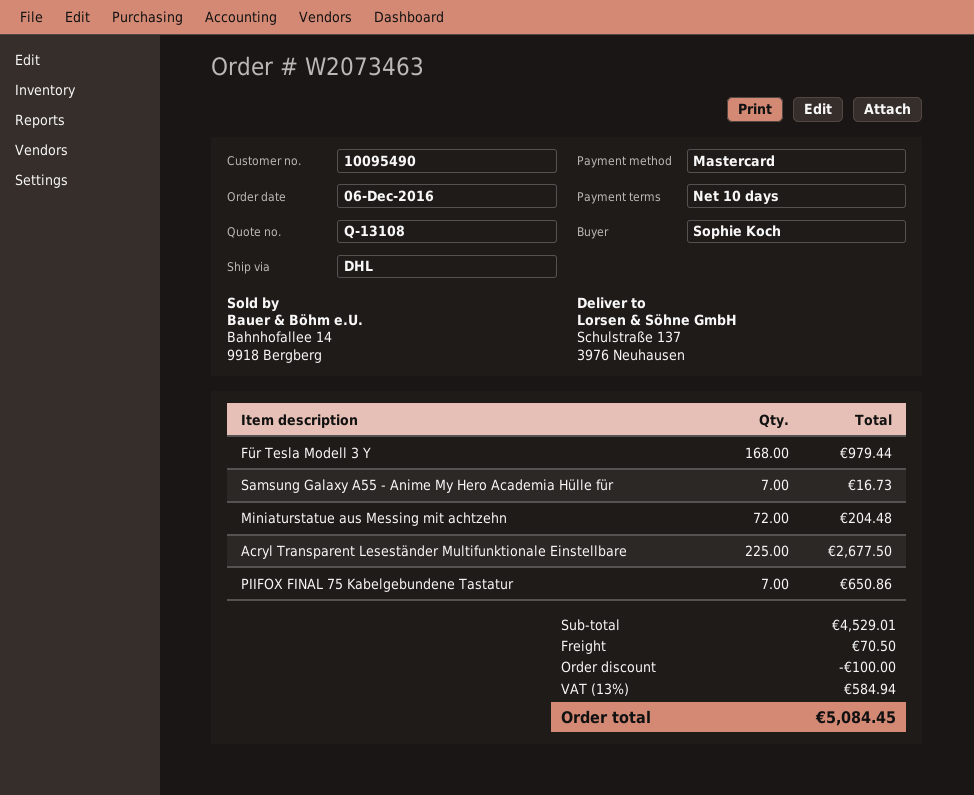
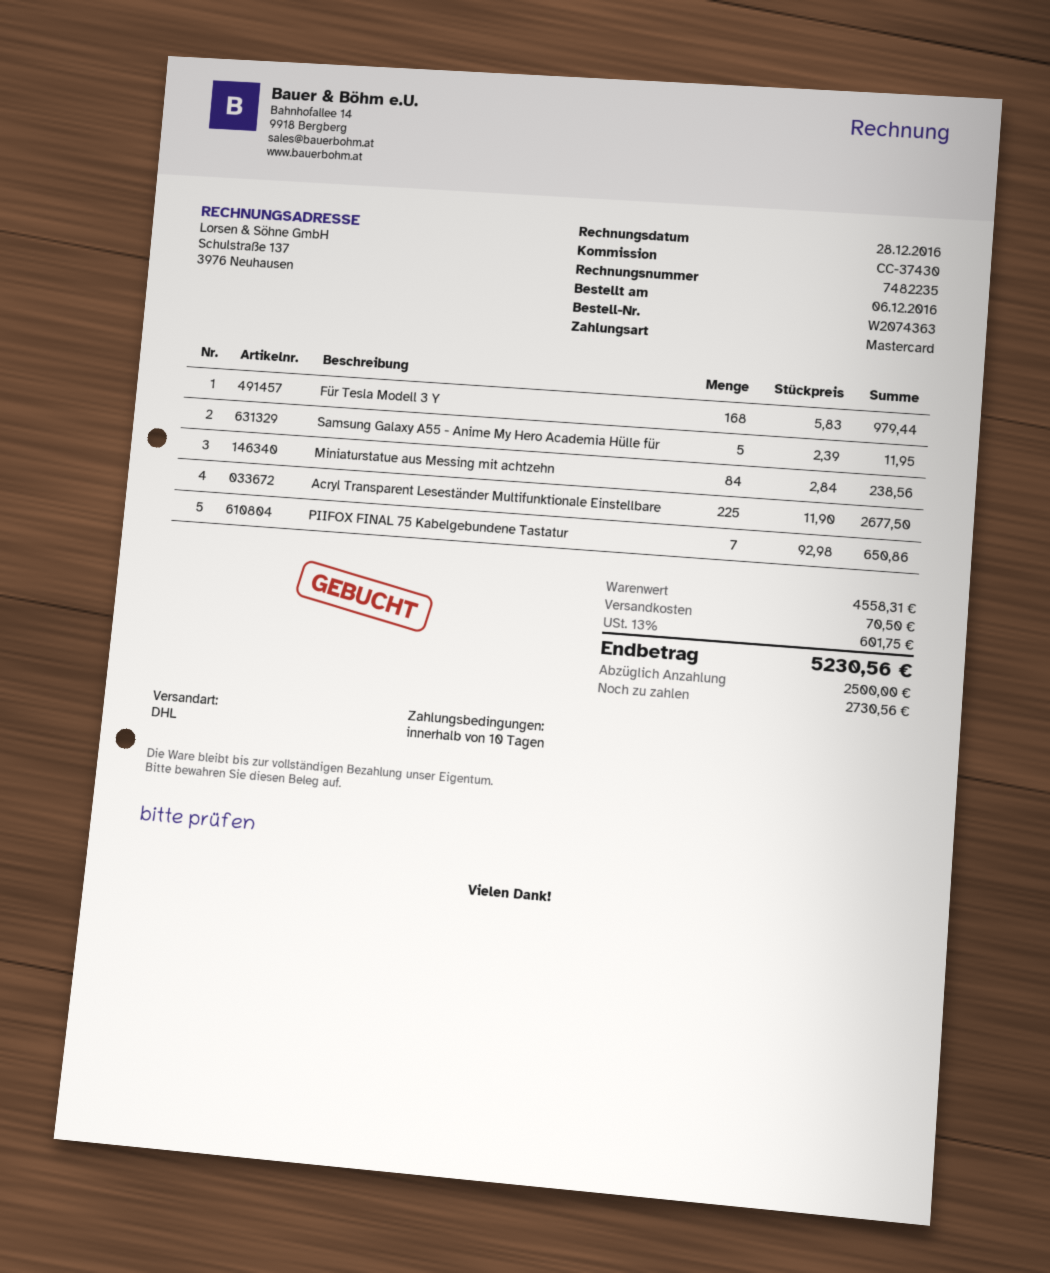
order number: W2073463 -> W2074363
Samsung Galaxy A55 - Anime My Hero Academia Hülle für: 7 for 16.73 -> 5 for 11.95
Miniaturstatue aus Messing mit achtzehn: 72 for 204.48 -> 84 for 238.56
subtotal: 4529.01 -> 4558.31
discount: 100.00 -> none
tax: 13% = 584.94 -> 13% = 601.75
total: 5084.45 -> 5230.56

